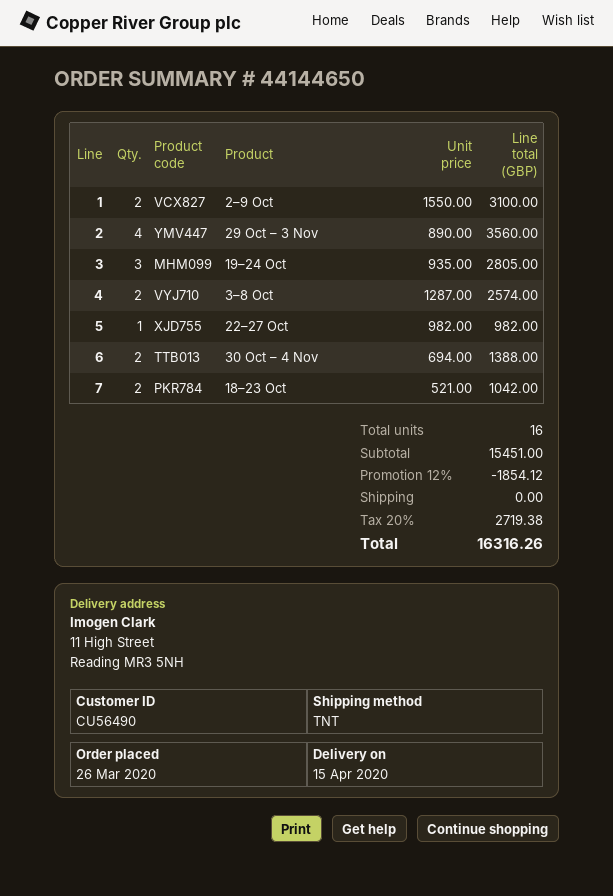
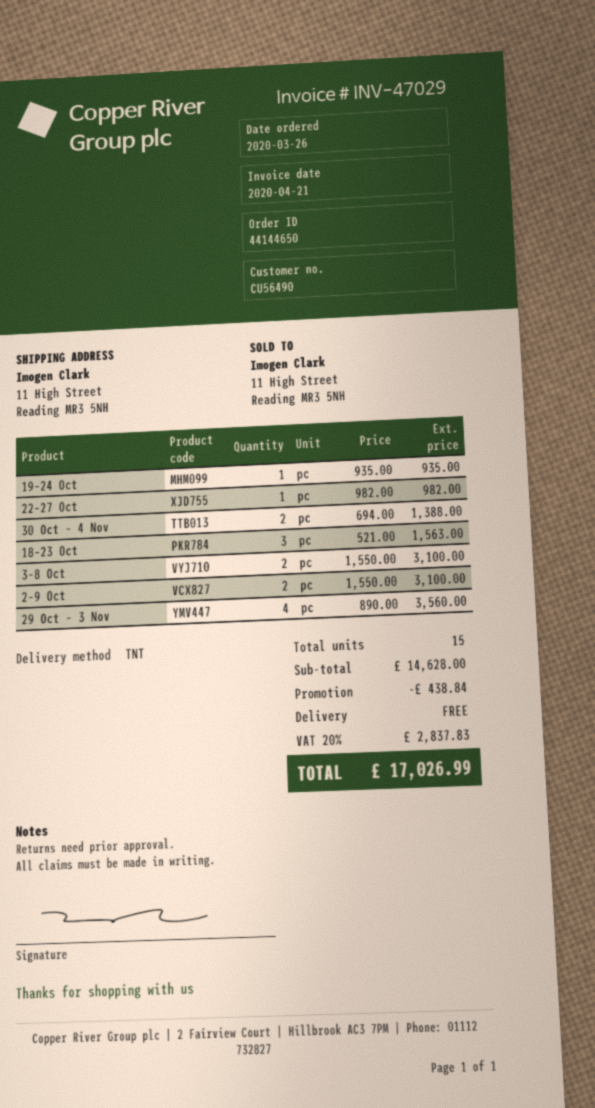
19–24 Oct: 3 x 935.00 = 2805.00 -> 1 x 935.00 = 935.00
3–8 Oct: 2 x 1287.00 = 2574.00 -> 2 x 1550.00 = 3100.00
18–23 Oct: 2 x 521.00 = 1042.00 -> 3 x 521.00 = 1563.00
total quantity: 16 -> 15
subtotal: 15451.00 -> 14628.00
discount: 1854.12 -> 438.84
tax: 20% = 2719.38 -> 20% = 2837.83
total: 16316.26 -> 17026.99

